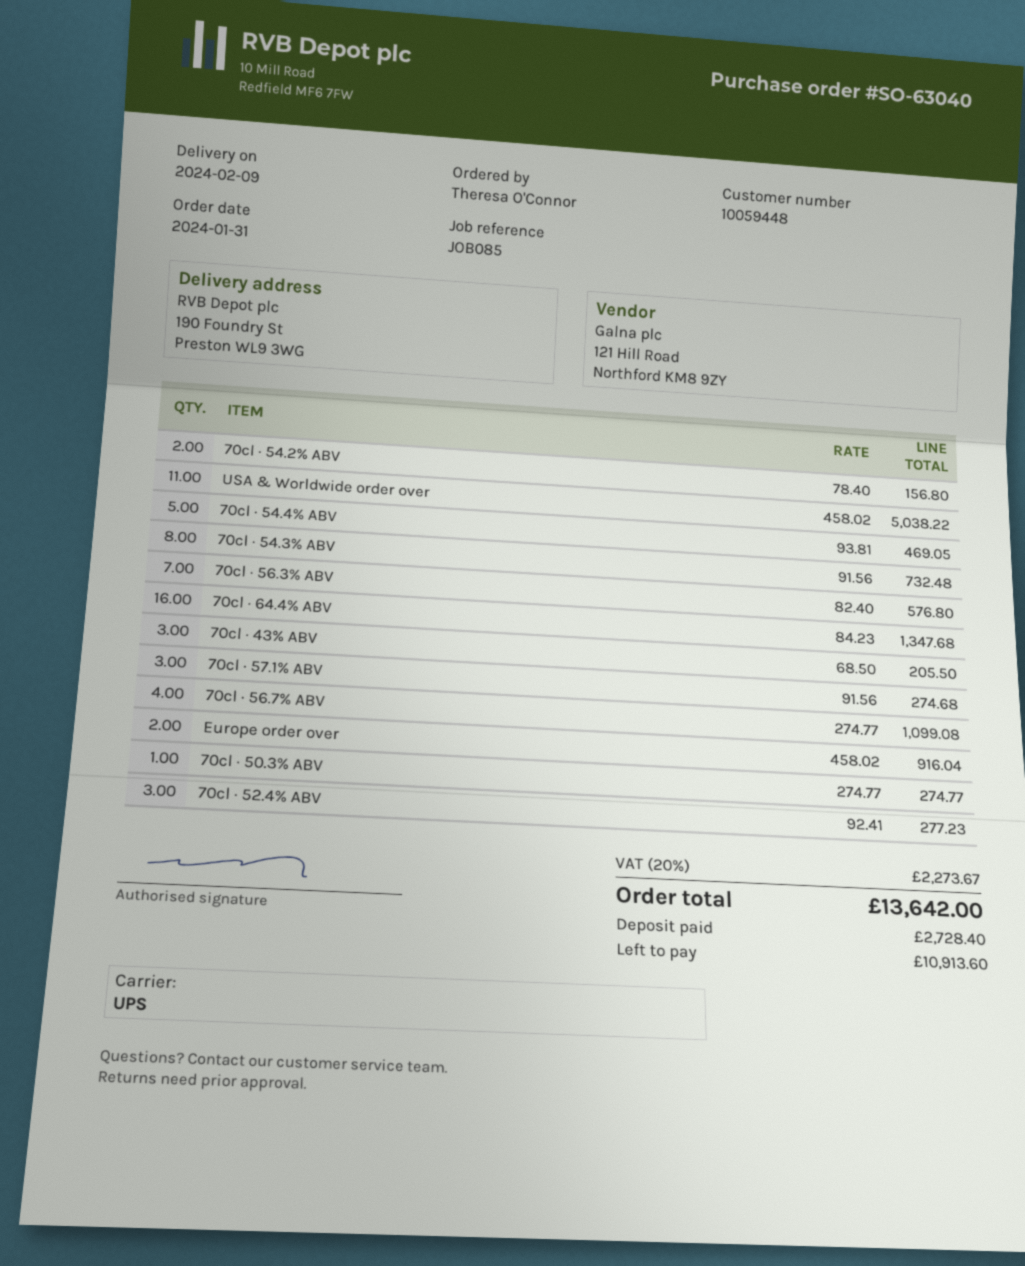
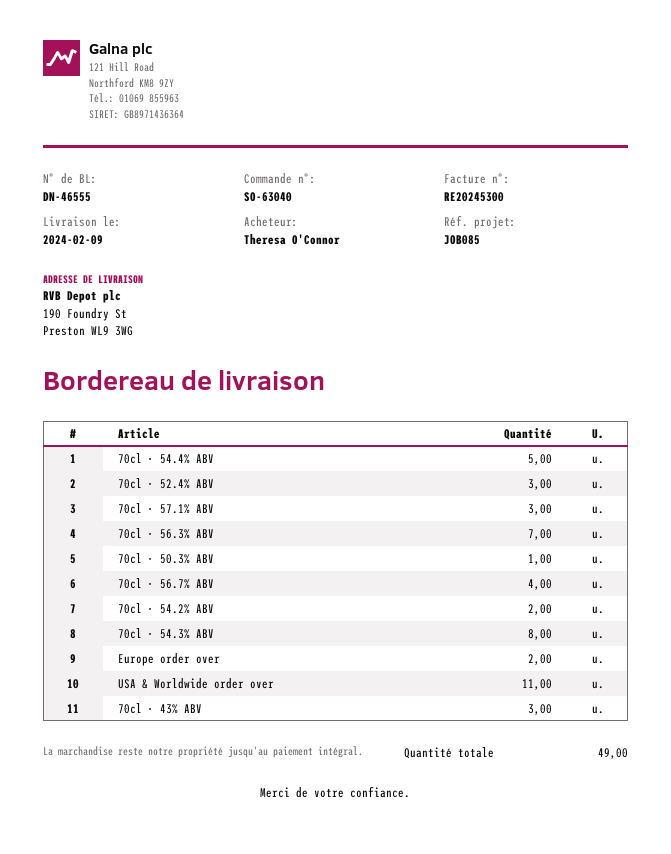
70cl · 64.4% ABV: 16 -> none

